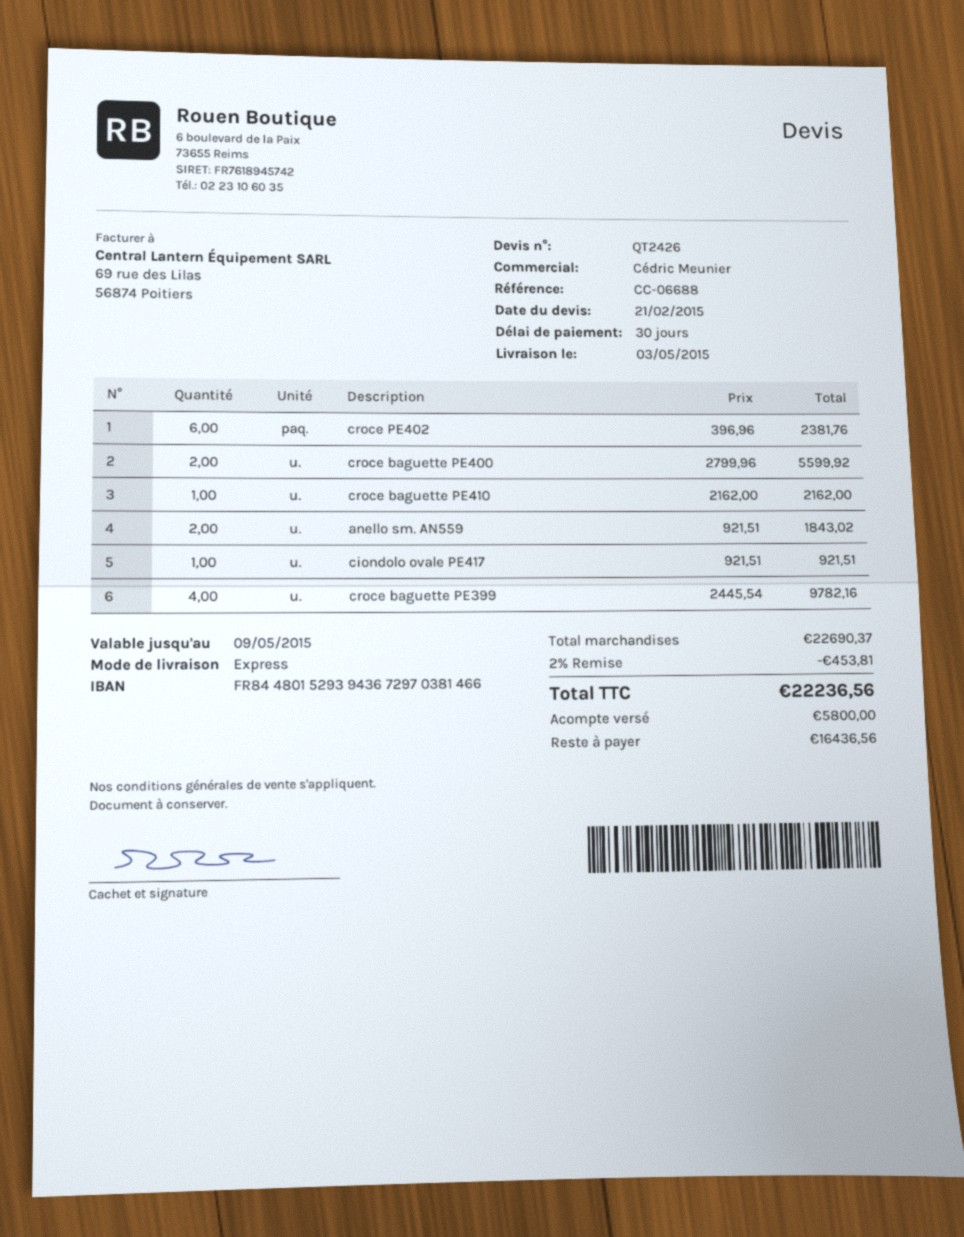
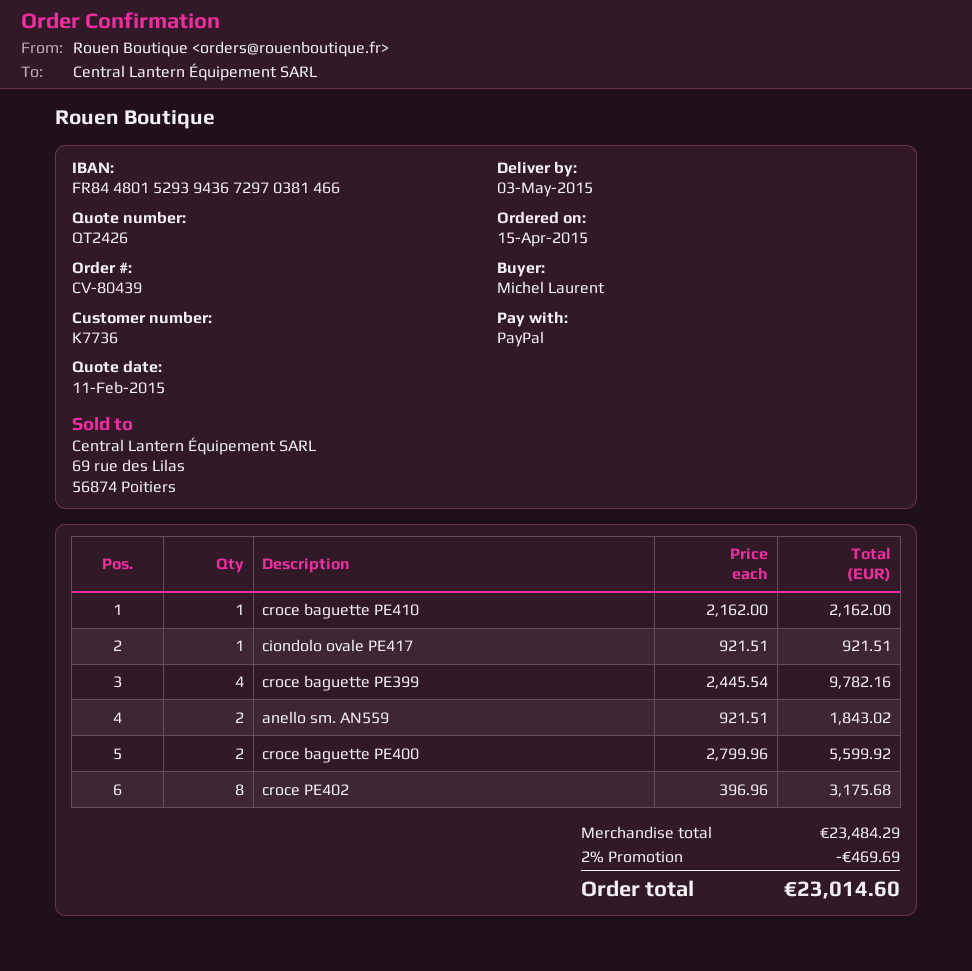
quote date: 2015-02-21 -> 2015-02-11
croce PE402: 6 x 396.96 = 2381.76 -> 8 x 396.96 = 3175.68
subtotal: 22690.37 -> 23484.29
discount: 2% = 453.81 -> 2% = 469.69
total: 22236.56 -> 23014.60

